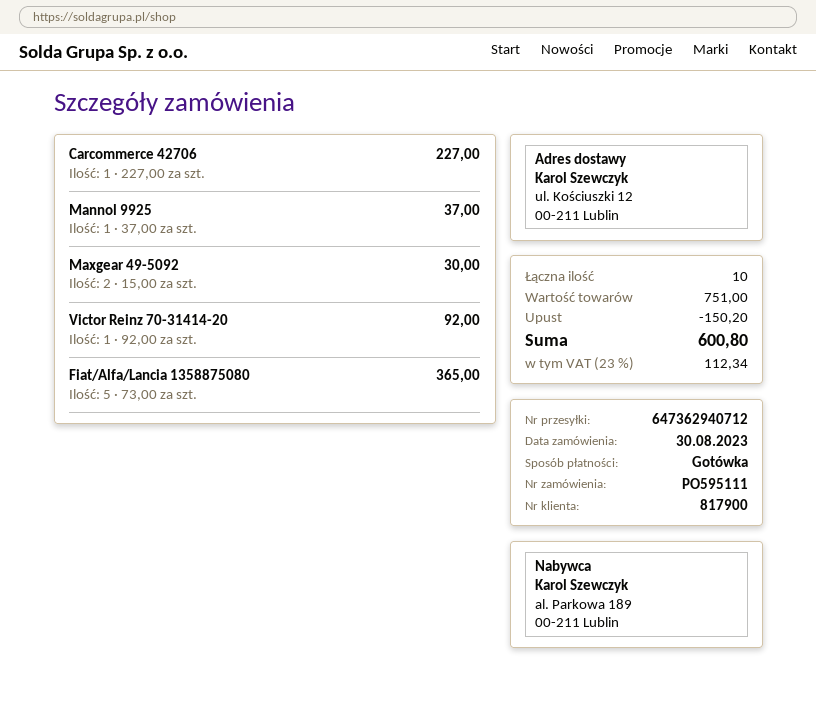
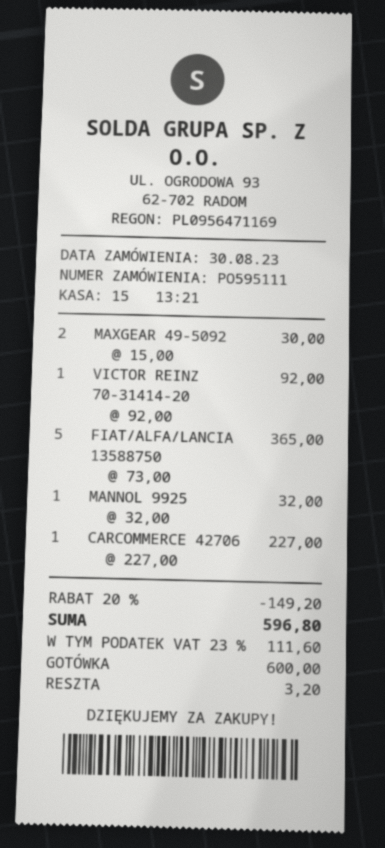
Mannol 9925: 1 x 37.00 = 37.00 -> 1 x 32.00 = 32.00
discount: 150.20 -> 149.20
tax: 23% = 112.34 -> 23% = 111.60
total: 600.80 -> 596.80

